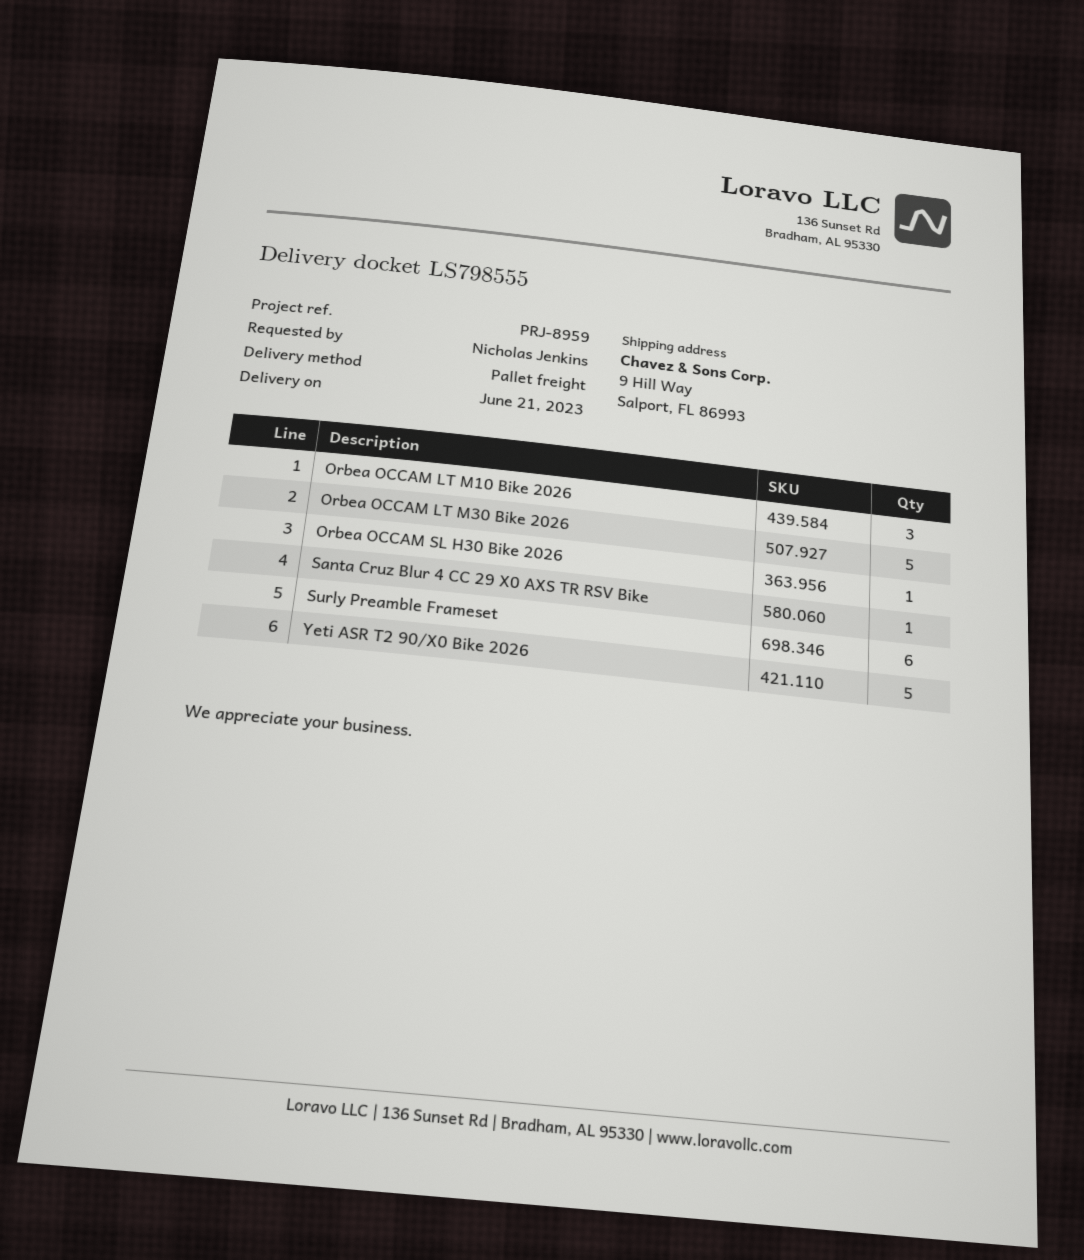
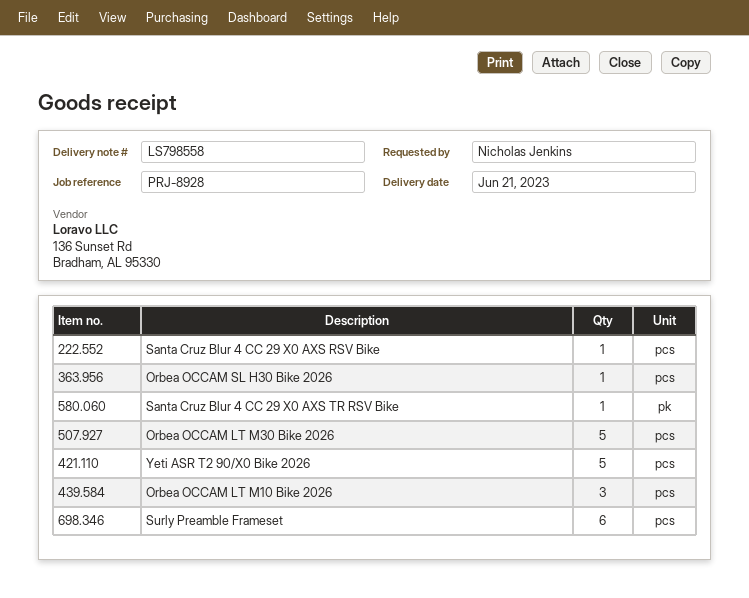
delivery note number: LS798555 -> LS798558
reference: PRJ-8959 -> PRJ-8928
Santa Cruz Blur 4 CC 29 X0 AXS RSV Bike: none -> 1

